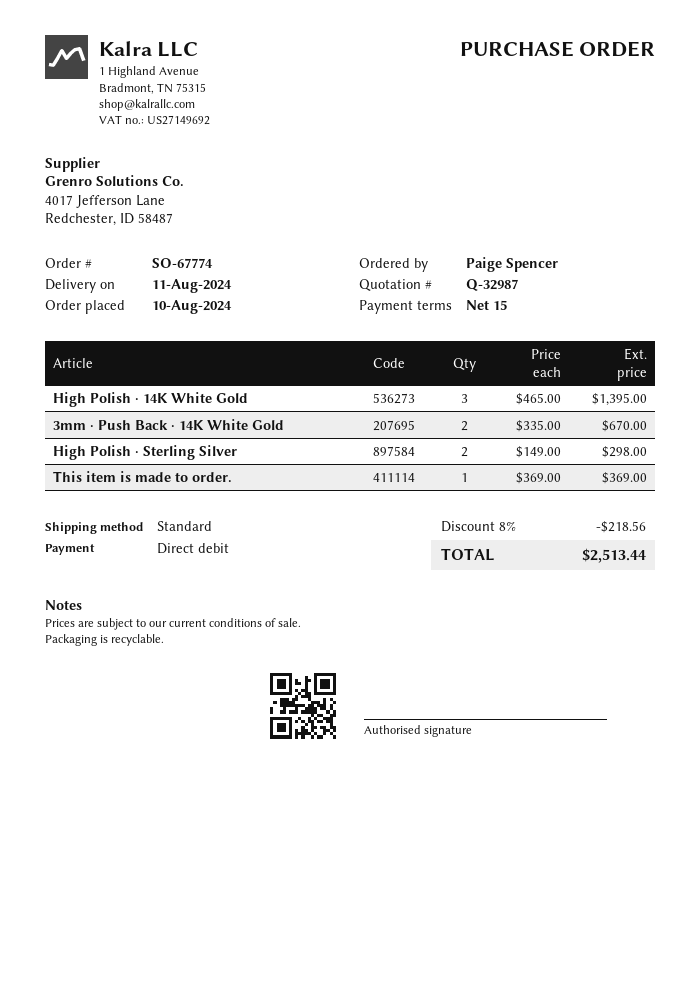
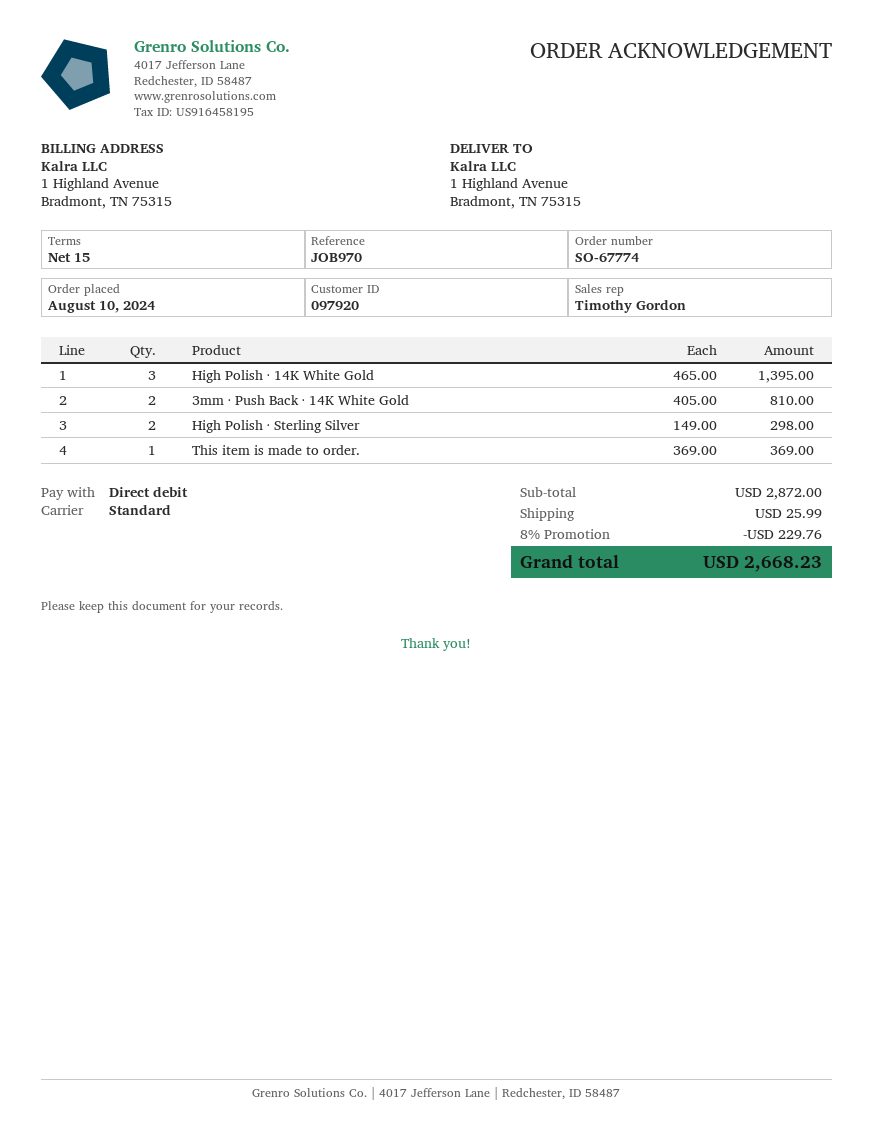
3mm · Push Back · 14K White Gold: 2 x 335.00 = 670.00 -> 2 x 405.00 = 810.00
discount: 8% = 218.56 -> 8% = 229.76
shipping: none -> 25.99
total: 2513.44 -> 2668.23

